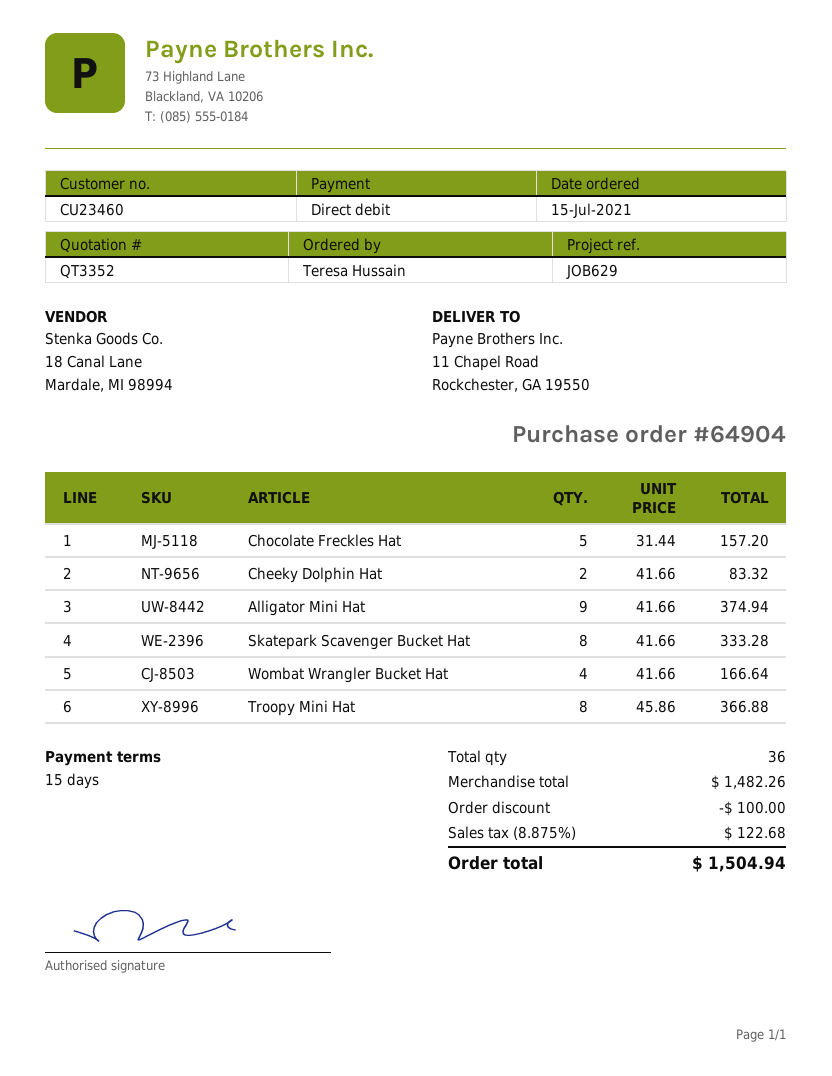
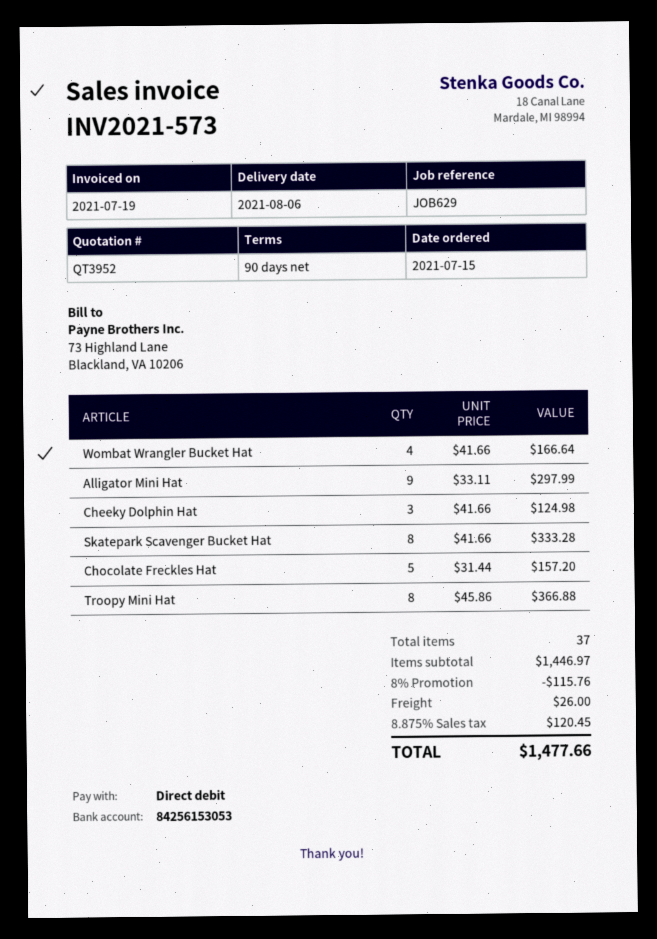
quote number: QT3352 -> QT3952
payment terms: 15 days -> 90 days
Cheeky Dolphin Hat: 2 x 41.66 = 83.32 -> 3 x 41.66 = 124.98
Alligator Mini Hat: 9 x 41.66 = 374.94 -> 9 x 33.11 = 297.99
total quantity: 36 -> 37
subtotal: 1482.26 -> 1446.97
discount: 100.00 -> 115.76
shipping: none -> 26.00
tax: 8.875% = 122.68 -> 8.875% = 120.45
total: 1504.94 -> 1477.66

